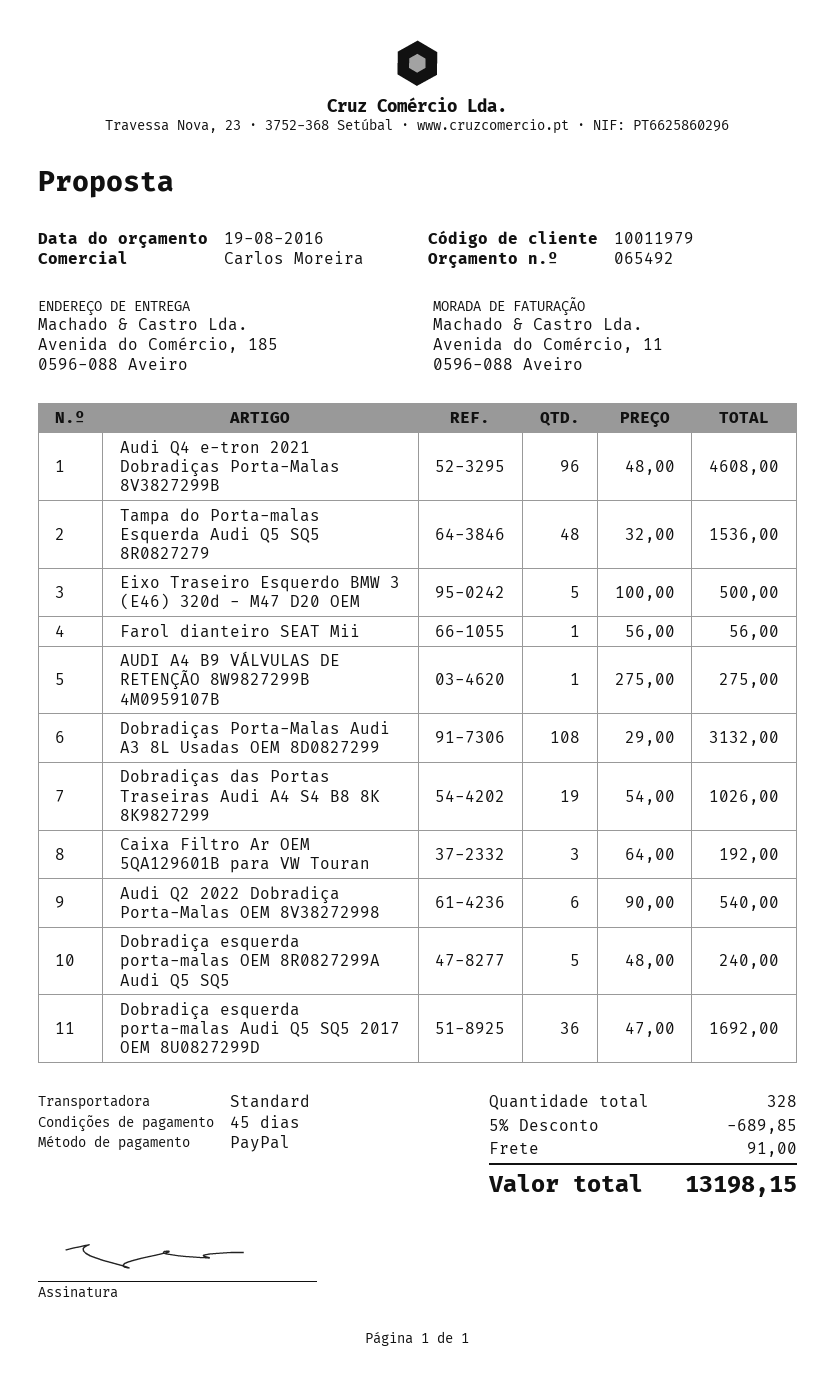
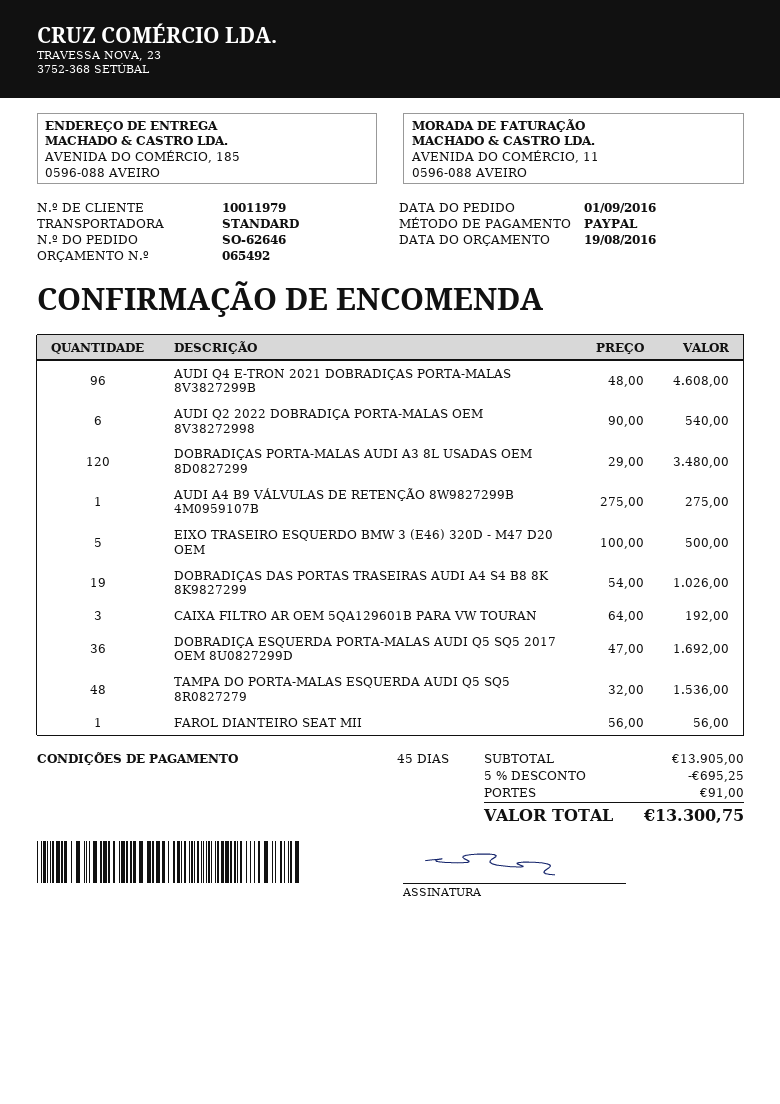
Dobradiças Porta-Malas Audi A3 8L Usadas OEM 8D0827299: 108 x 29.00 = 3132.00 -> 120 x 29.00 = 3480.00
Dobradiça esquerda porta-malas OEM 8R0827299A Audi Q5 SQ5: 5 x 48.00 = 240.00 -> none
discount: 5% = 689.85 -> 5% = 695.25
total: 13198.15 -> 13300.75

